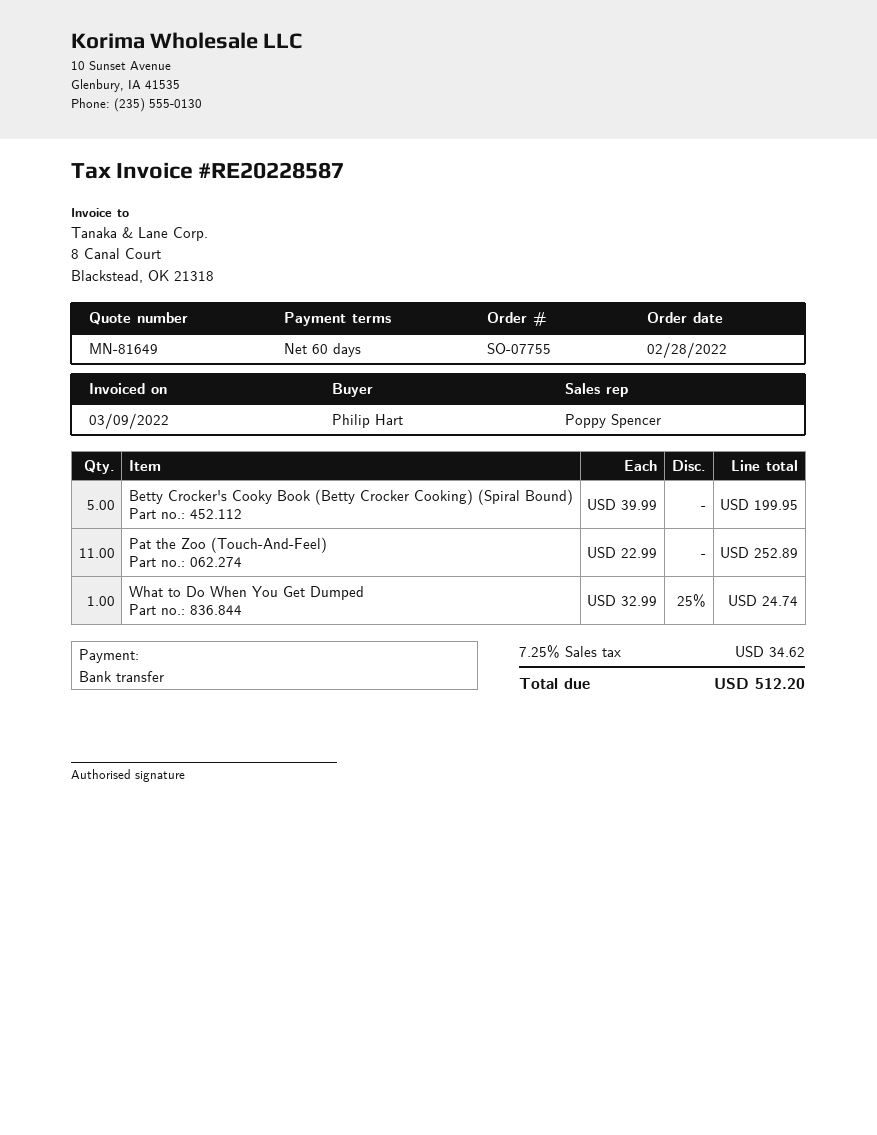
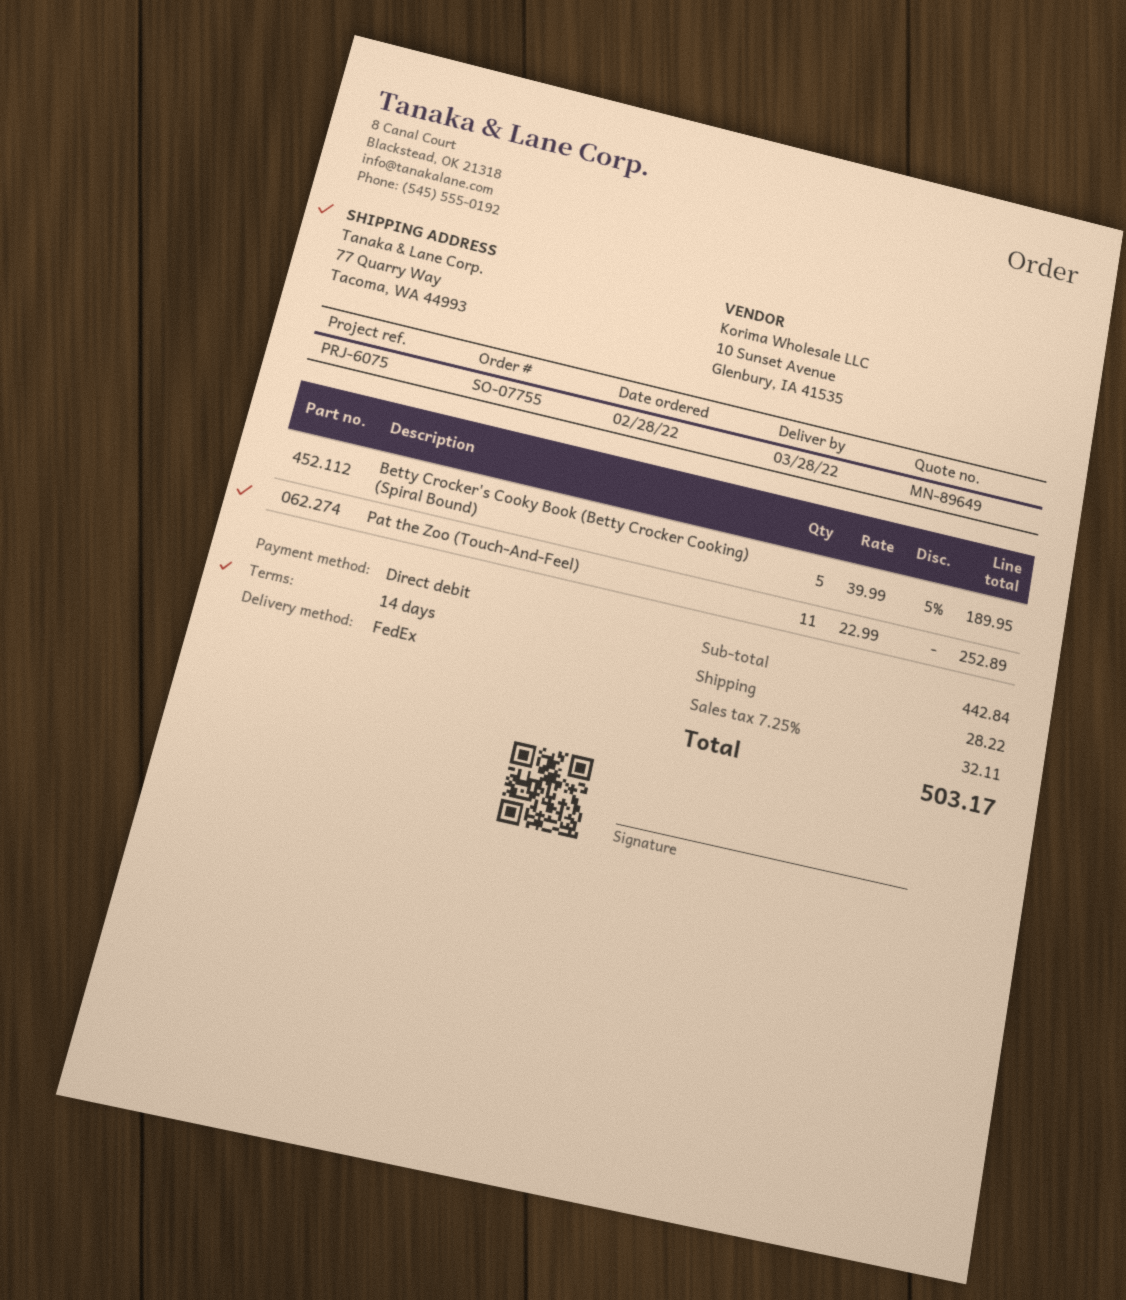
quote number: MN-81649 -> MN-89649
payment terms: 60 days -> 14 days
payment method: bank transfer -> direct debit
Betty Crocker's Cooky Book (Betty Crocker Cooking) (Spiral Bound): 5 x 39.99 = 199.95 -> 5 x 39.99 - 5% = 189.95
What to Do When You Get Dumped: 1 x 32.99 - 25% = 24.74 -> none
shipping: none -> 28.22
tax: 7.25% = 34.62 -> 7.25% = 32.11
total: 512.20 -> 503.17

